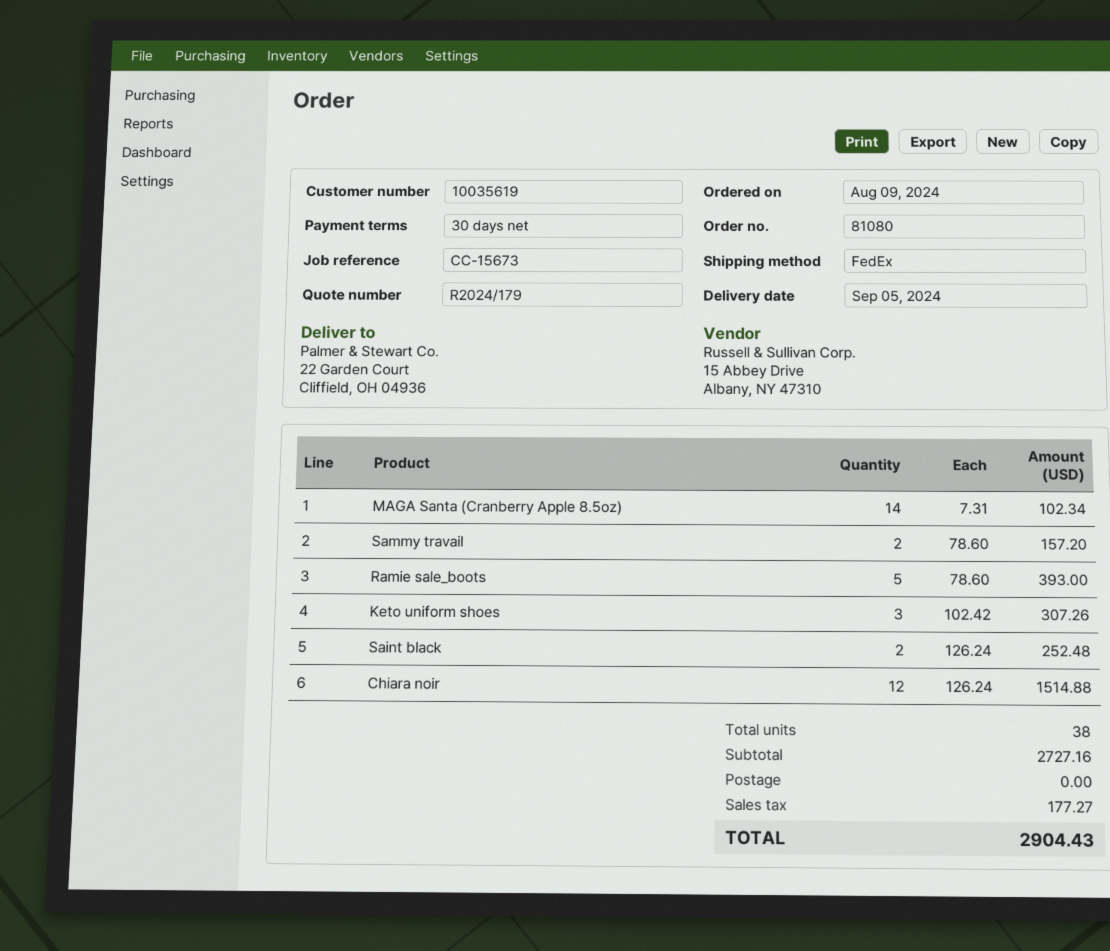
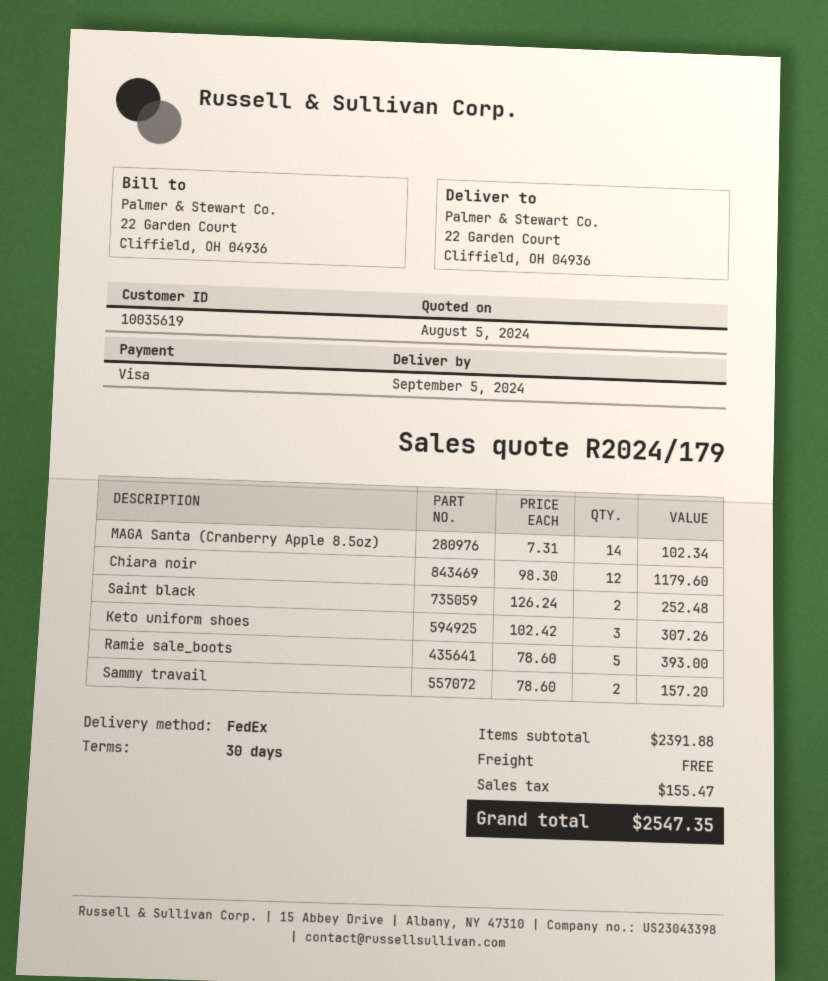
Chiara noir: 12 x 126.24 = 1514.88 -> 12 x 98.30 = 1179.60
subtotal: 2727.16 -> 2391.88
tax: 177.27 -> 155.47
total: 2904.43 -> 2547.35

